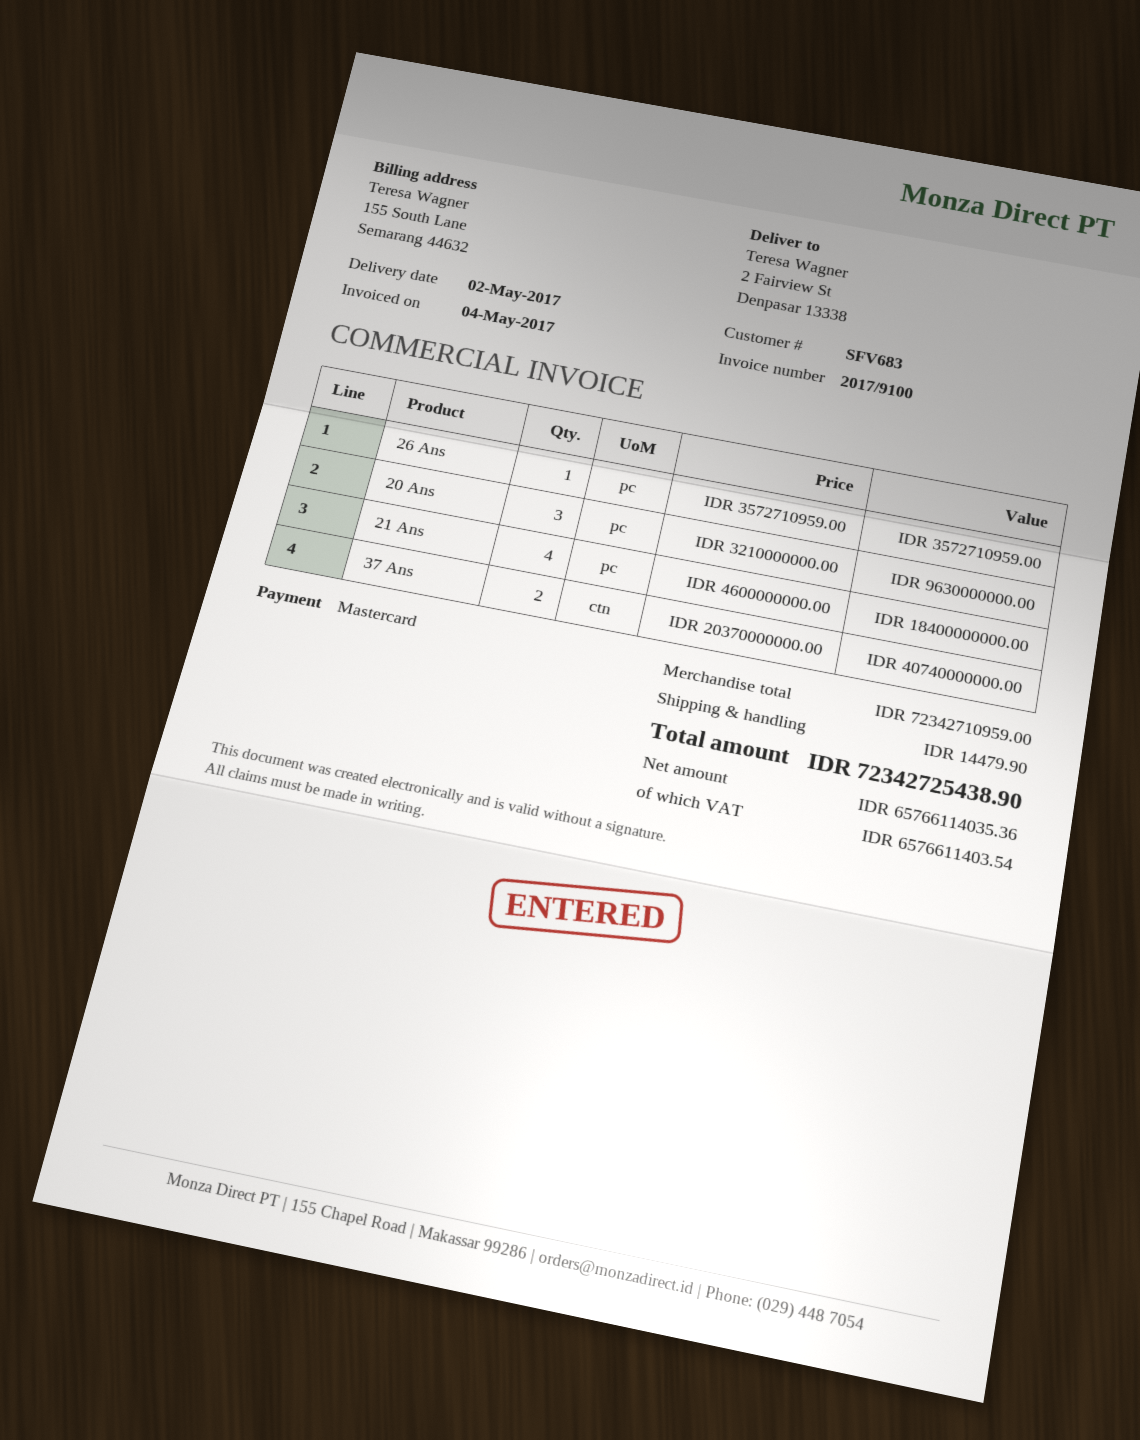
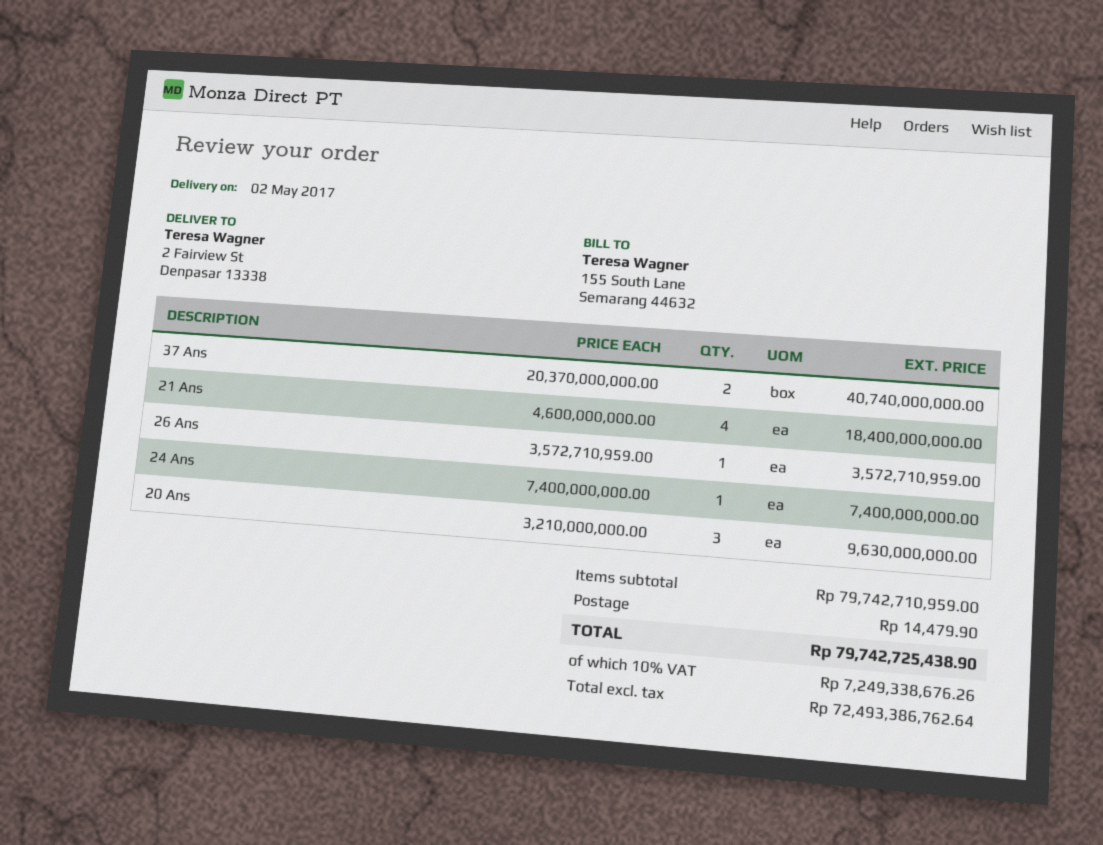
24 Ans: none -> 1 x 7400000000.00 = 7400000000.00
subtotal: 72342710959.00 -> 79742710959.00
net: 65766114035.36 -> 72493386762.64
tax: 6576611403.54 -> 7249338676.26
total: 72342725438.90 -> 79742725438.90

